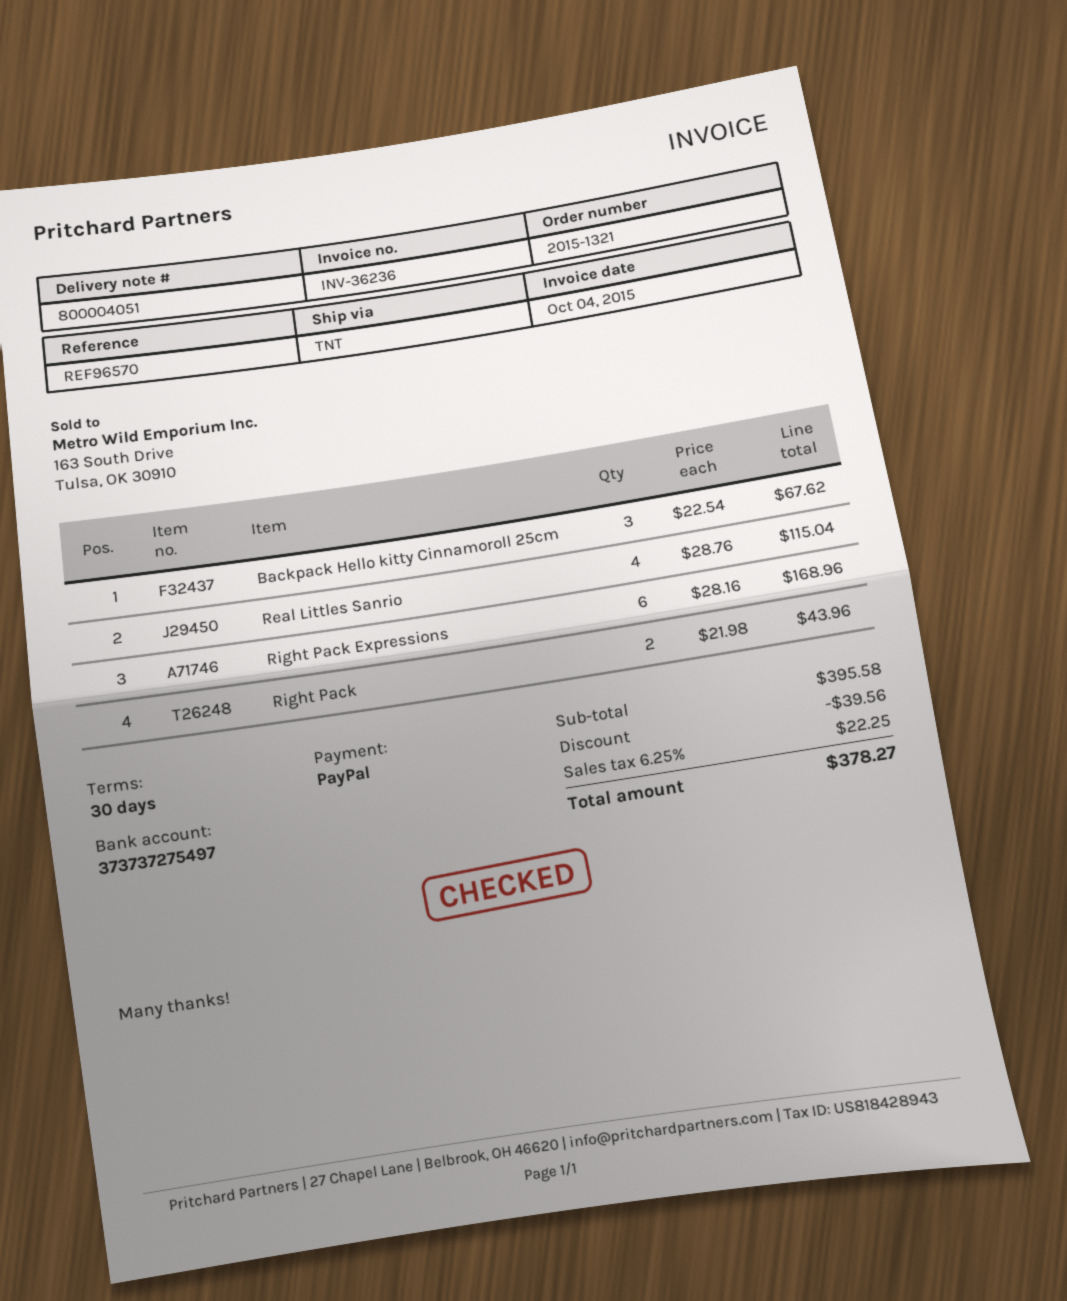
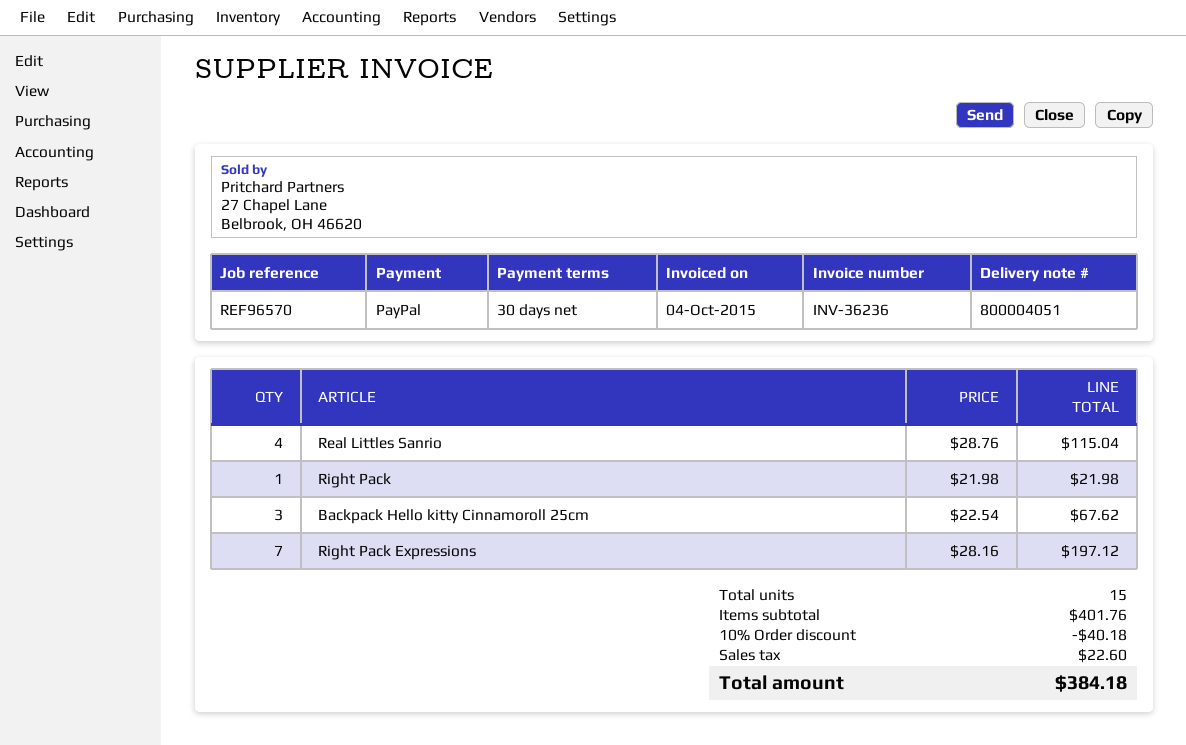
Right Pack Expressions: 6 x 28.16 = 168.96 -> 7 x 28.16 = 197.12
Right Pack: 2 x 21.98 = 43.96 -> 1 x 21.98 = 21.98
subtotal: 395.58 -> 401.76
discount: 39.56 -> 40.18
tax: 22.25 -> 22.60
total: 378.27 -> 384.18

